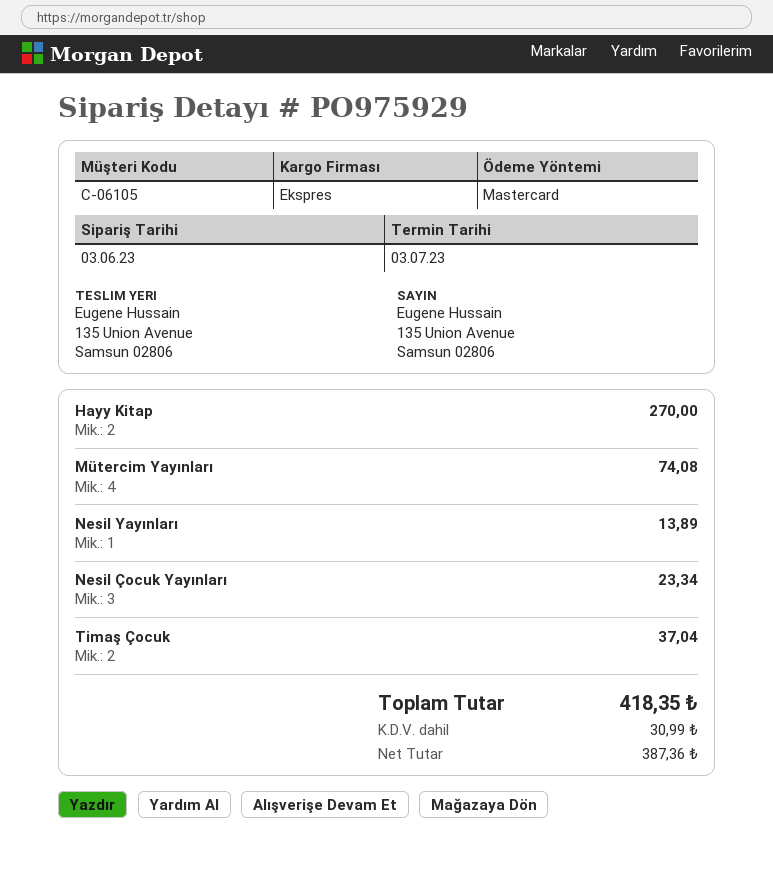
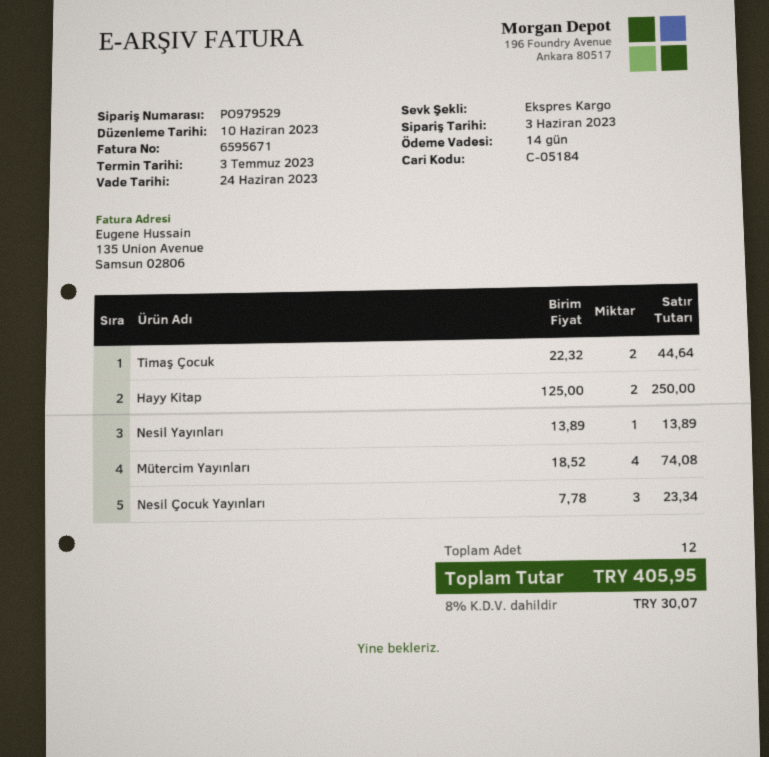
order number: PO975929 -> PO979529
customer number: C-06105 -> C-05184
Hayy Kitap: 2 for 270.00 -> 2 for 250.00
Timaş Çocuk: 2 for 37.04 -> 2 for 44.64
tax: 30.99 -> 30.07
total: 418.35 -> 405.95

